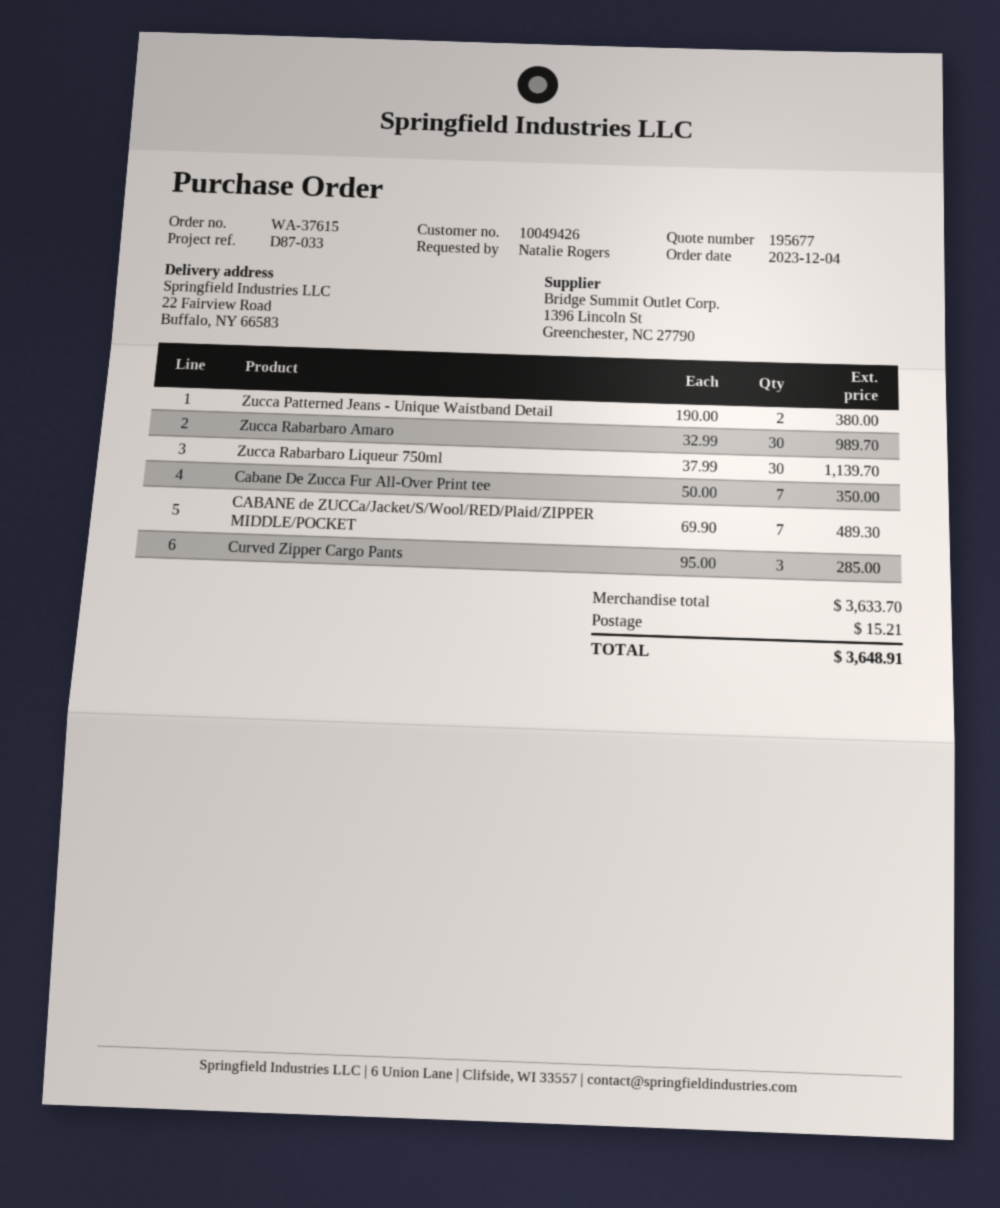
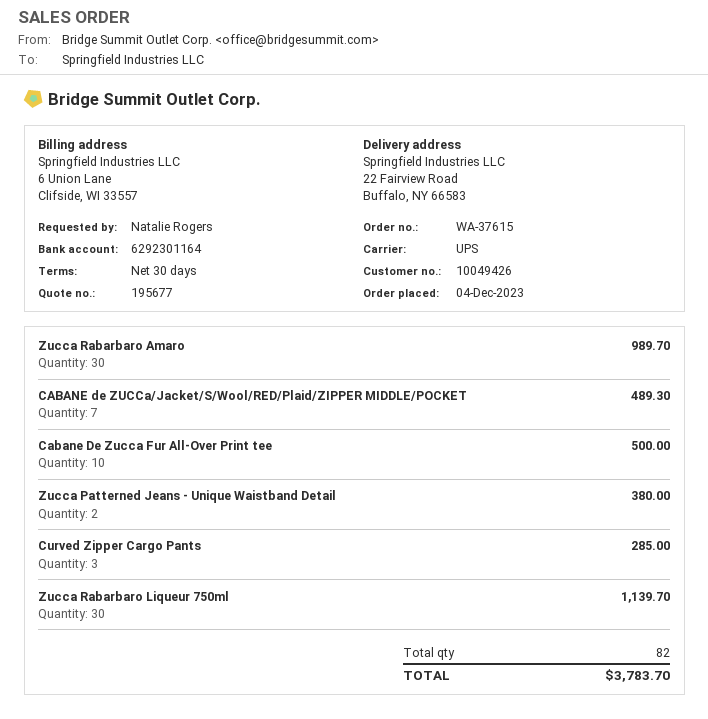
Cabane De Zucca Fur All-Over Print tee: 7 for 350.00 -> 10 for 500.00
shipping: 15.21 -> none
total: 3648.91 -> 3783.70

